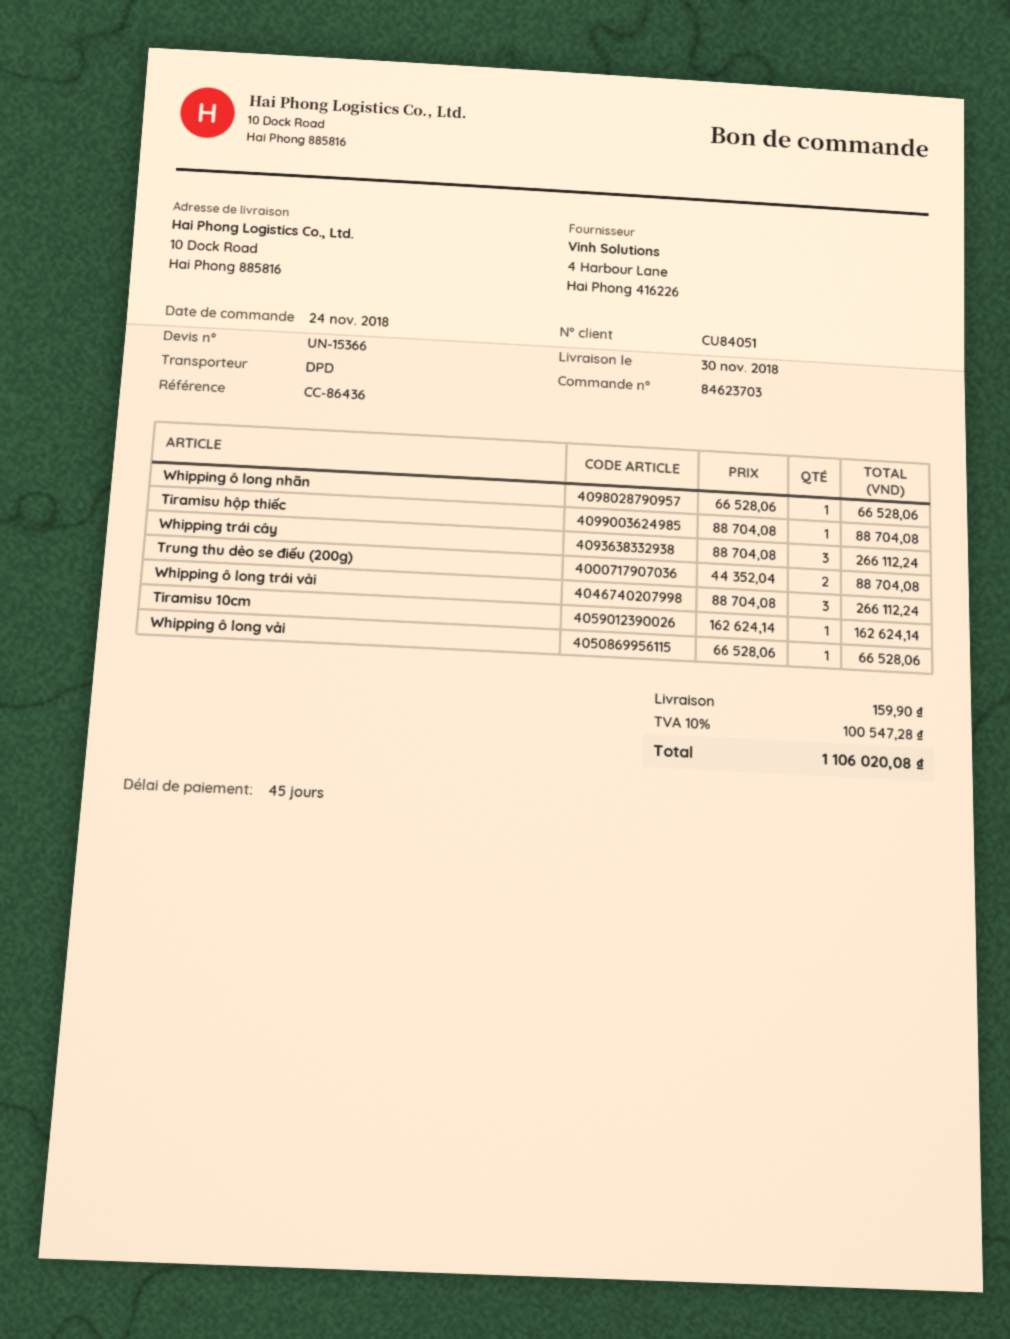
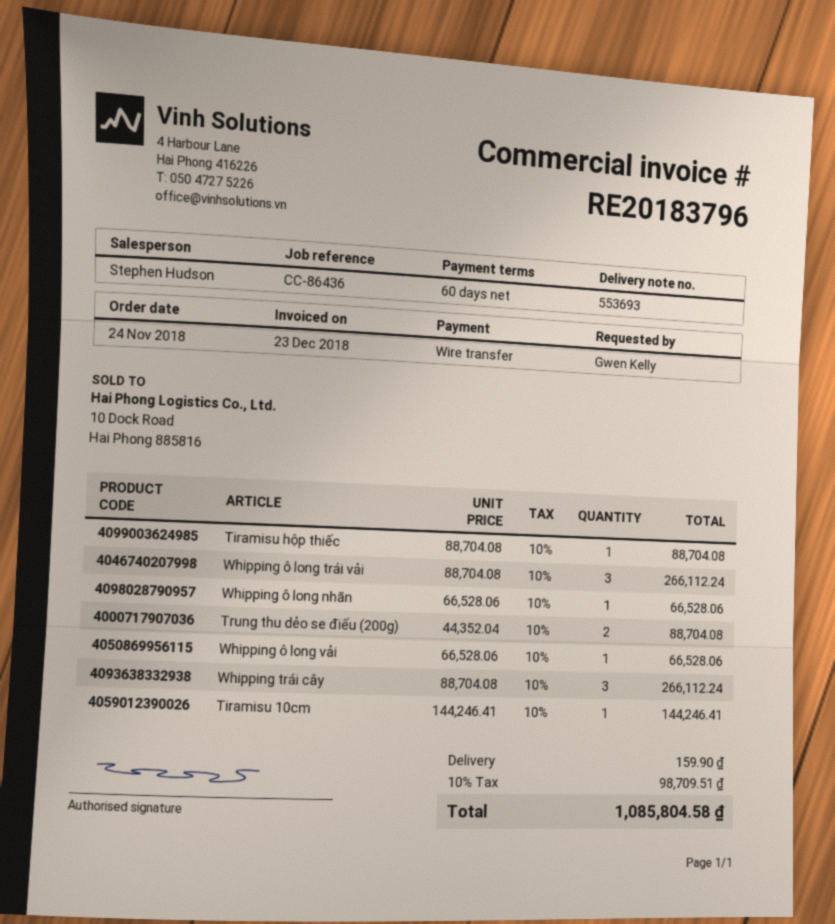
payment terms: 45 days -> 60 days
Tiramisu 10cm: 1 x 162624.14 = 162624.14 -> 1 x 144246.41 = 144246.41
tax: 10% = 100547.28 -> 10% = 98709.51
total: 1106020.08 -> 1085804.58

